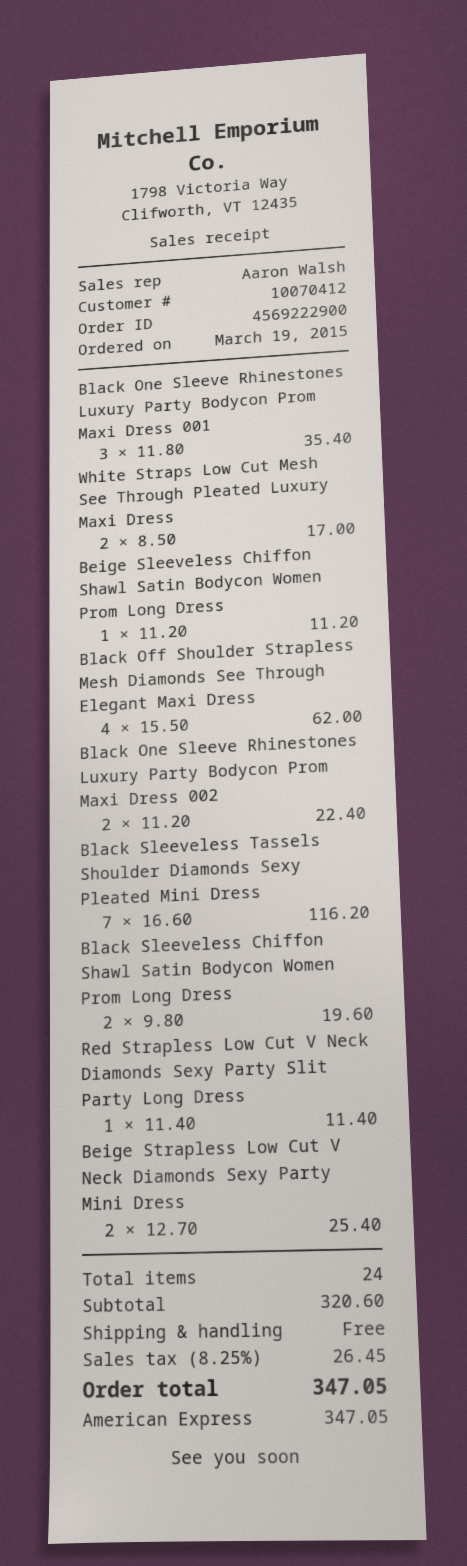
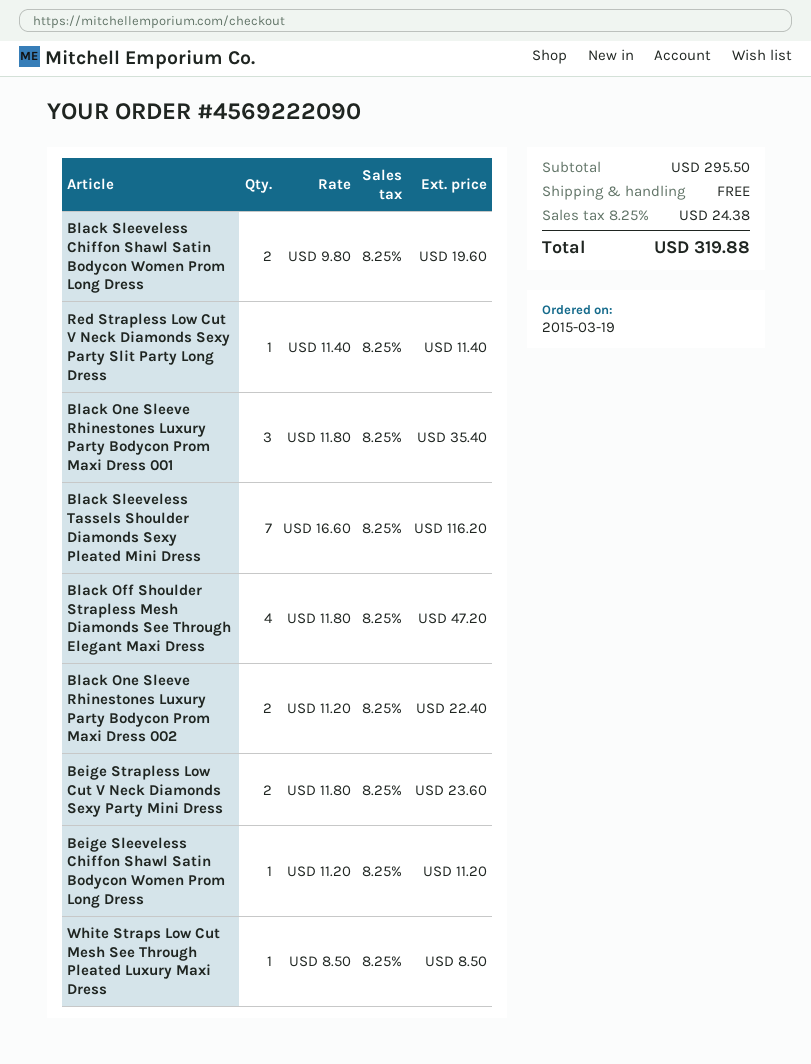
order number: 4569222900 -> 4569222090
White Straps Low Cut Mesh See Through Pleated Luxury Maxi Dress: 2 x 8.50 = 17.00 -> 1 x 8.50 = 8.50
Black Off Shoulder Strapless Mesh Diamonds See Through Elegant Maxi Dress: 4 x 15.50 = 62.00 -> 4 x 11.80 = 47.20
Beige Strapless Low Cut V Neck Diamonds Sexy Party Mini Dress: 2 x 12.70 = 25.40 -> 2 x 11.80 = 23.60
subtotal: 320.60 -> 295.50
tax: 8.25% = 26.45 -> 8.25% = 24.38
total: 347.05 -> 319.88

